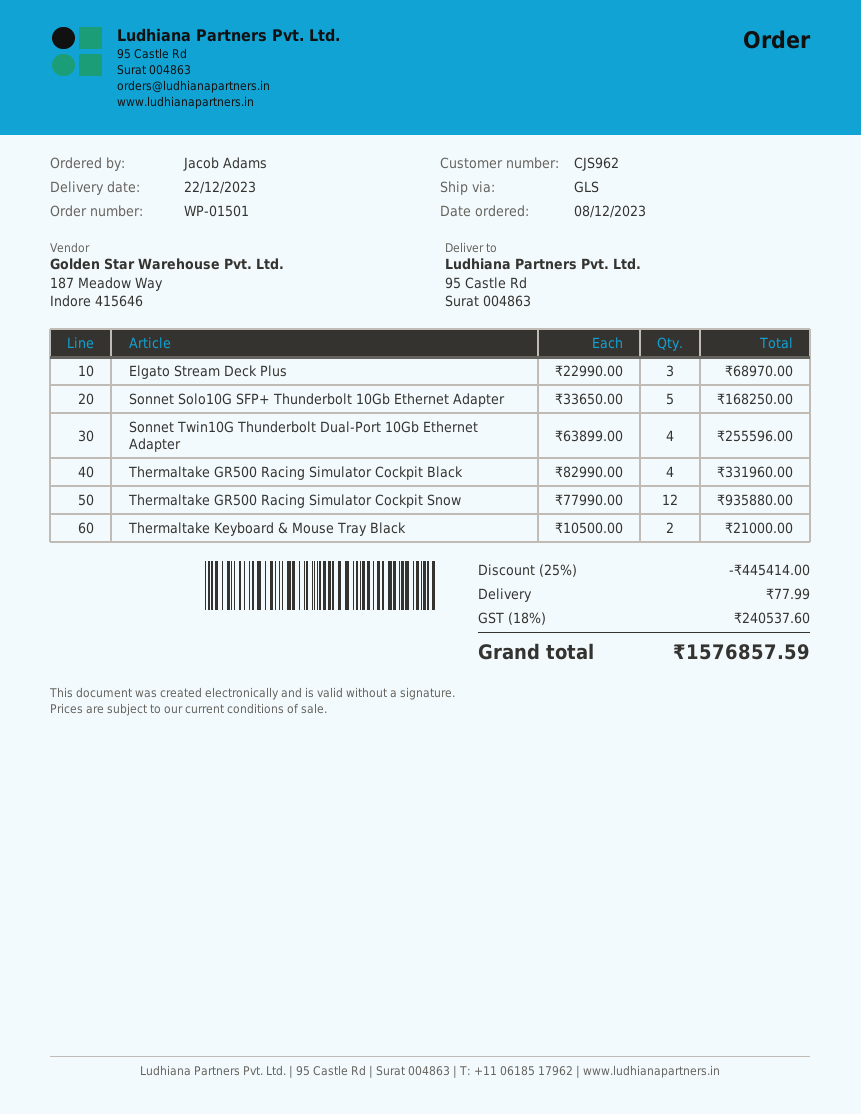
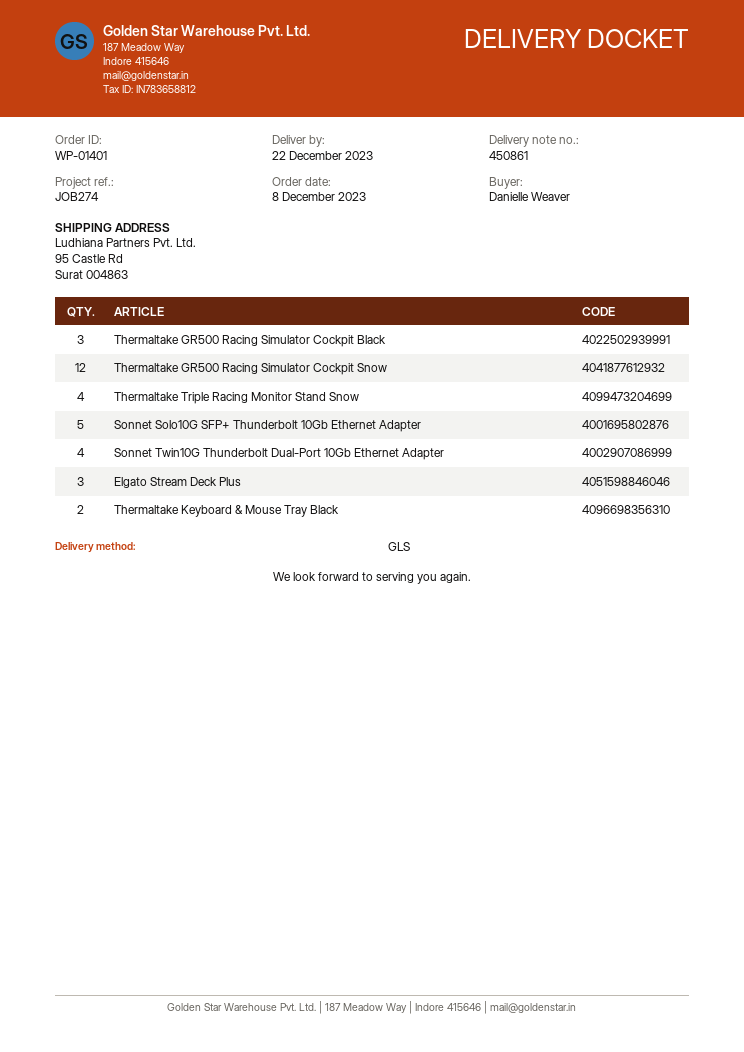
order number: WP-01501 -> WP-01401
ordered by: Jacob Adams -> Danielle Weaver
Thermaltake GR500 Racing Simulator Cockpit Black: 4 -> 3
Thermaltake Triple Racing Monitor Stand Snow: none -> 4

